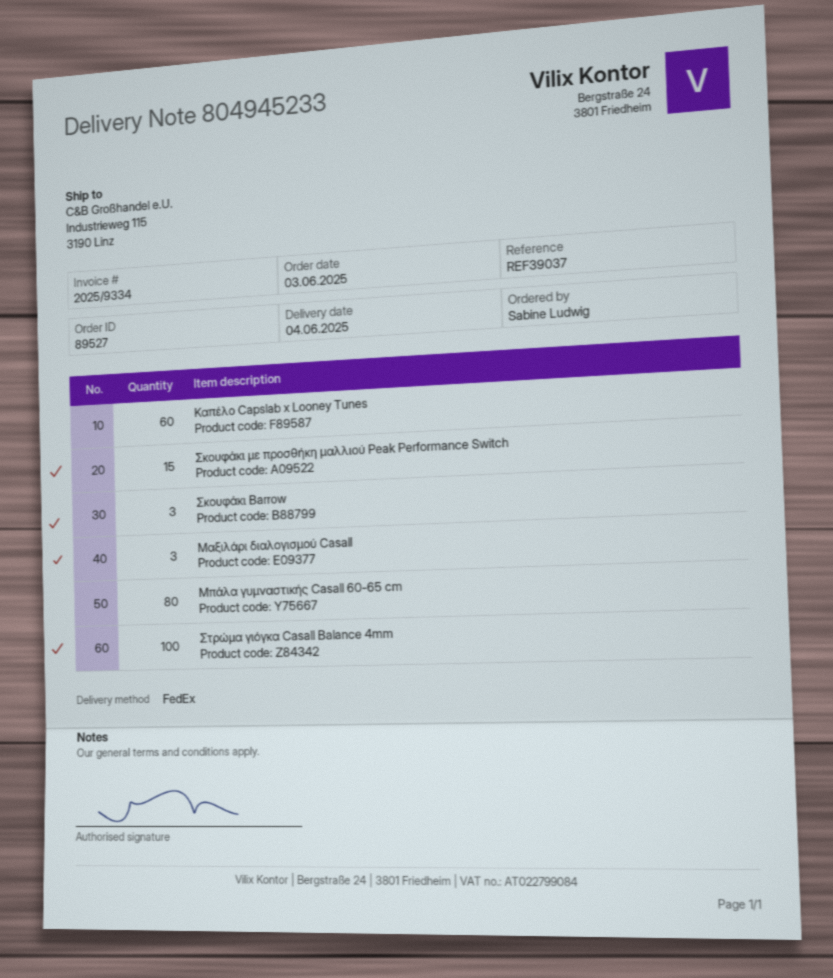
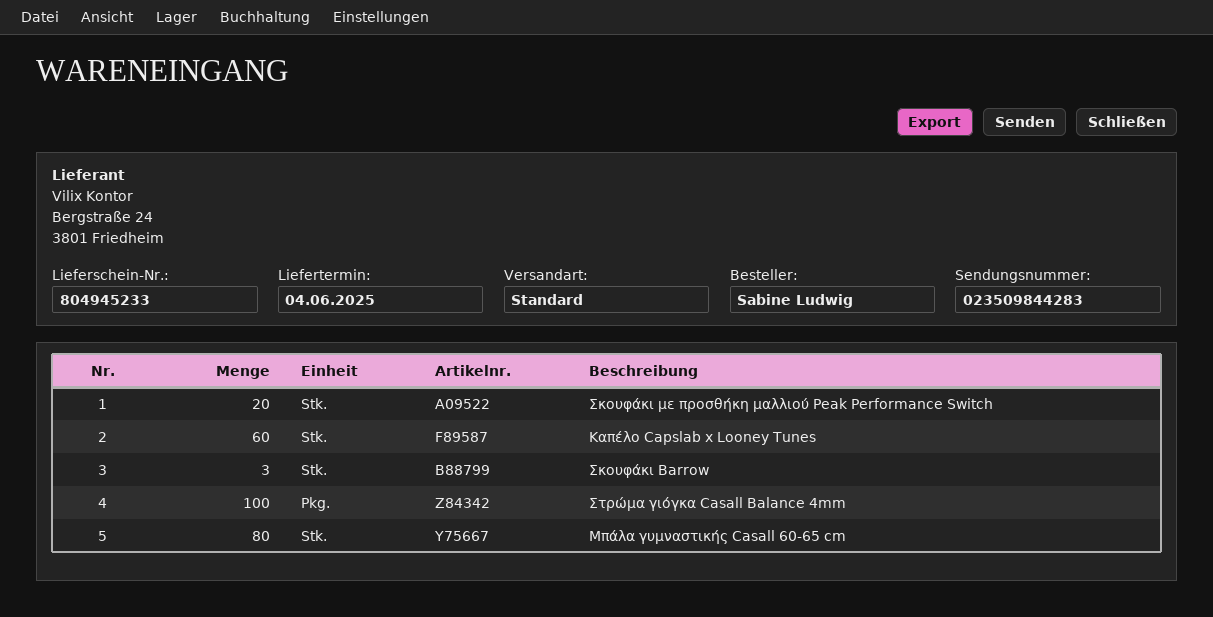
shipping method: FedEx -> standard
Σκουφάκι με προσθήκη μαλλιού Peak Performance Switch: 15 -> 20
Μαξιλάρι διαλογισμού Casall: 3 -> none

